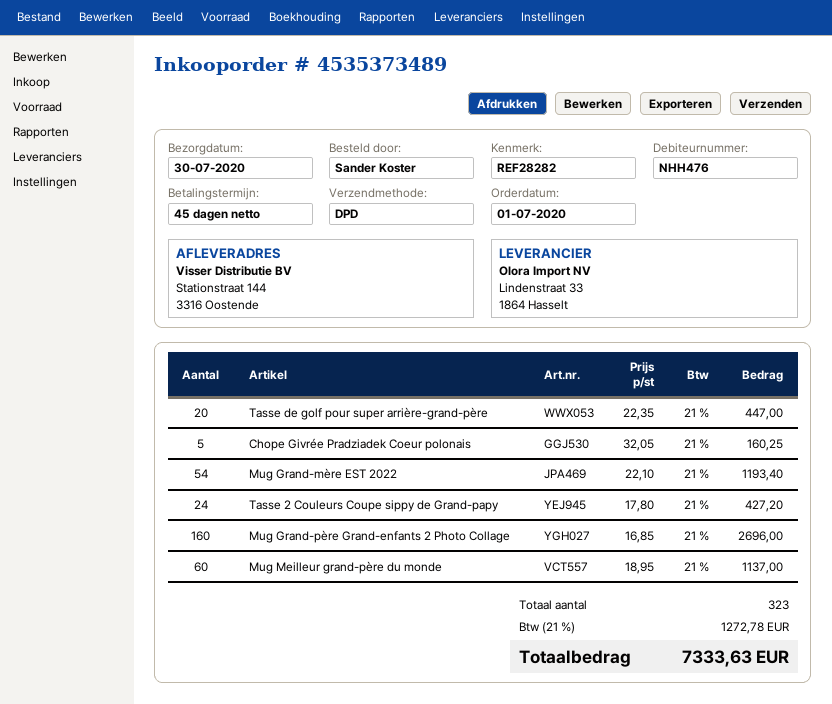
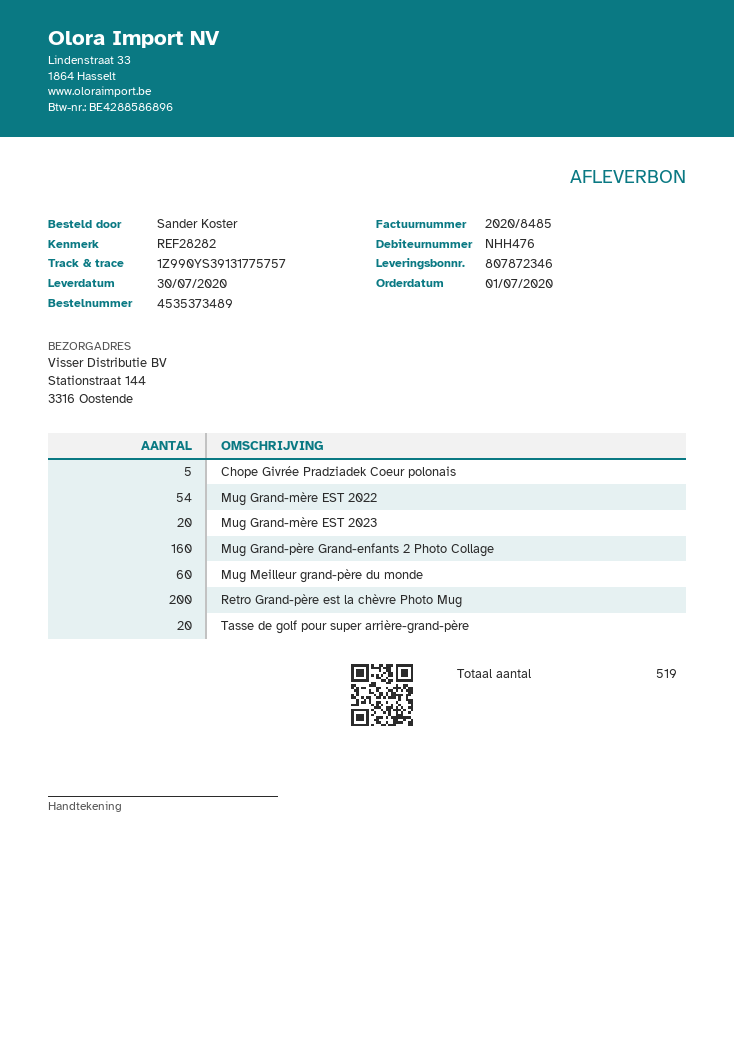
Tasse 2 Couleurs Coupe sippy de Grand-papy: 24 -> none
Mug Grand-mère EST 2023: none -> 20
Retro Grand-père est la chèvre Photo Mug: none -> 200
total quantity: 323 -> 519

